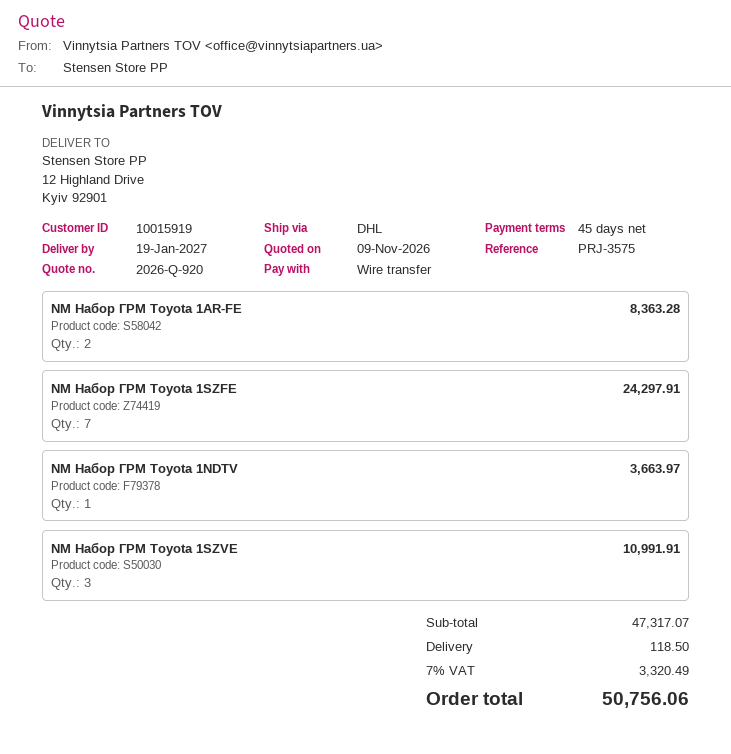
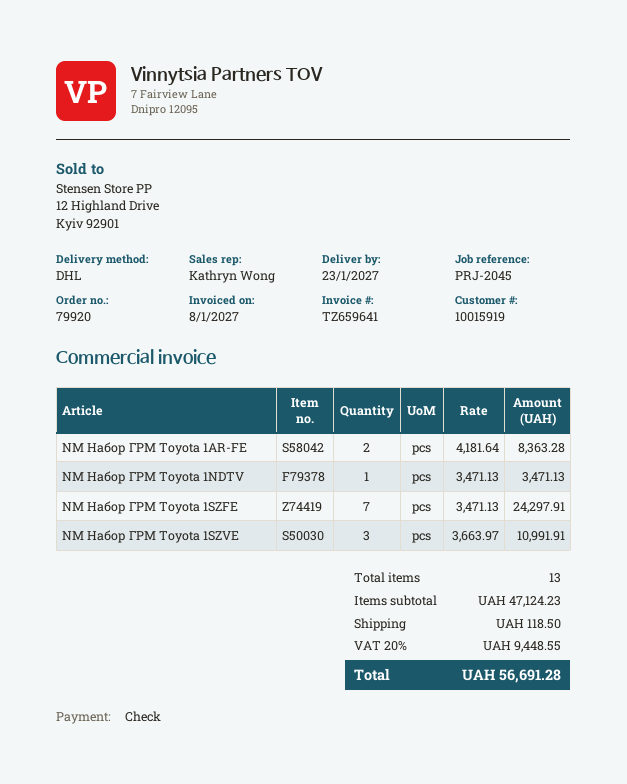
delivery date: 2027-01-19 -> 2027-01-23
reference: PRJ-3575 -> PRJ-2045
payment method: bank transfer -> cheque
NM Набор ГРМ Toyota 1NDTV: 1 for 3663.97 -> 1 for 3471.13
subtotal: 47317.07 -> 47124.23
tax: 7% = 3320.49 -> 20% = 9448.55
total: 50756.06 -> 56691.28

